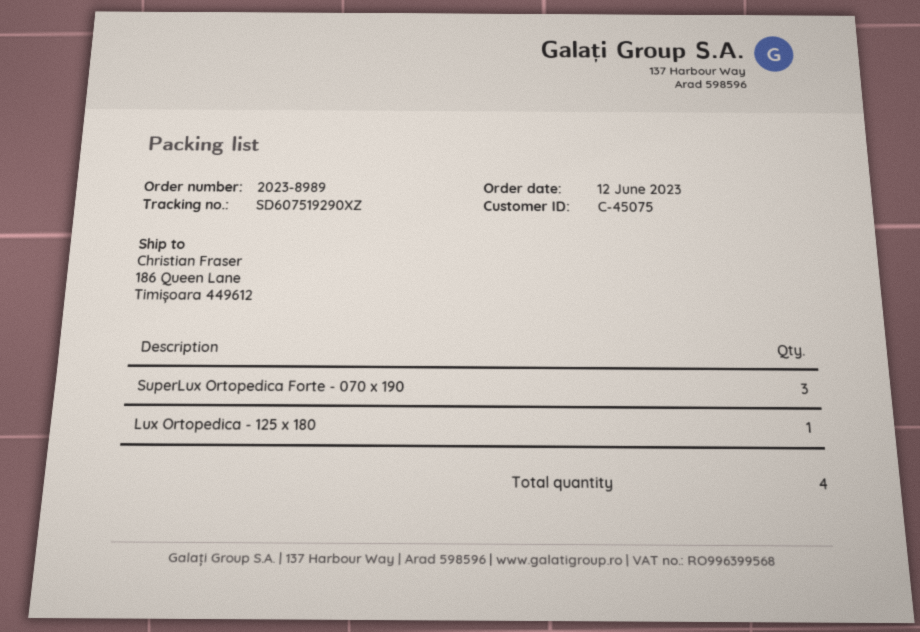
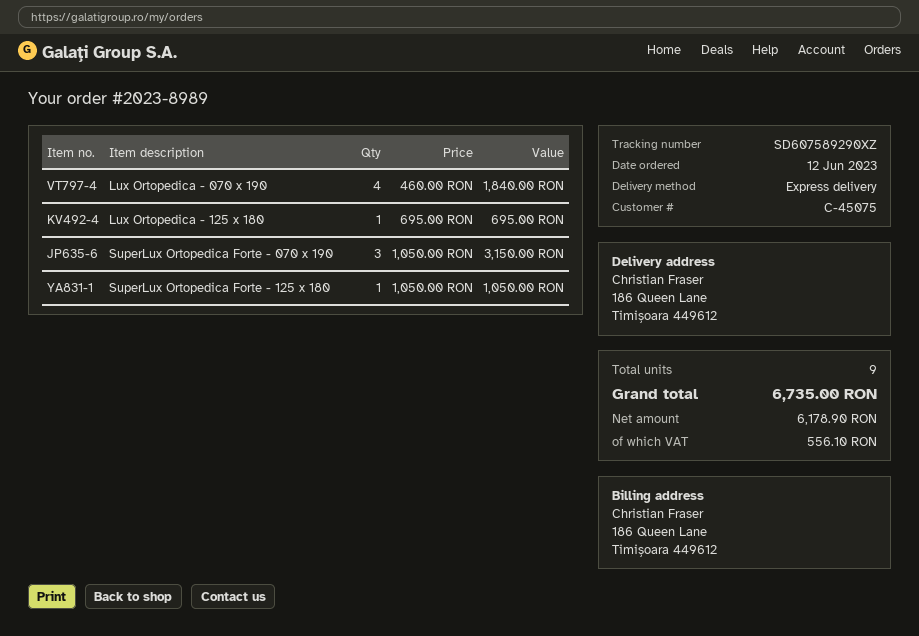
tracking number: SD607519290XZ -> SD607589290XZ
Lux Ortopedica - 070 x 190: none -> 4
SuperLux Ortopedica Forte - 125 x 180: none -> 1
total quantity: 4 -> 9

